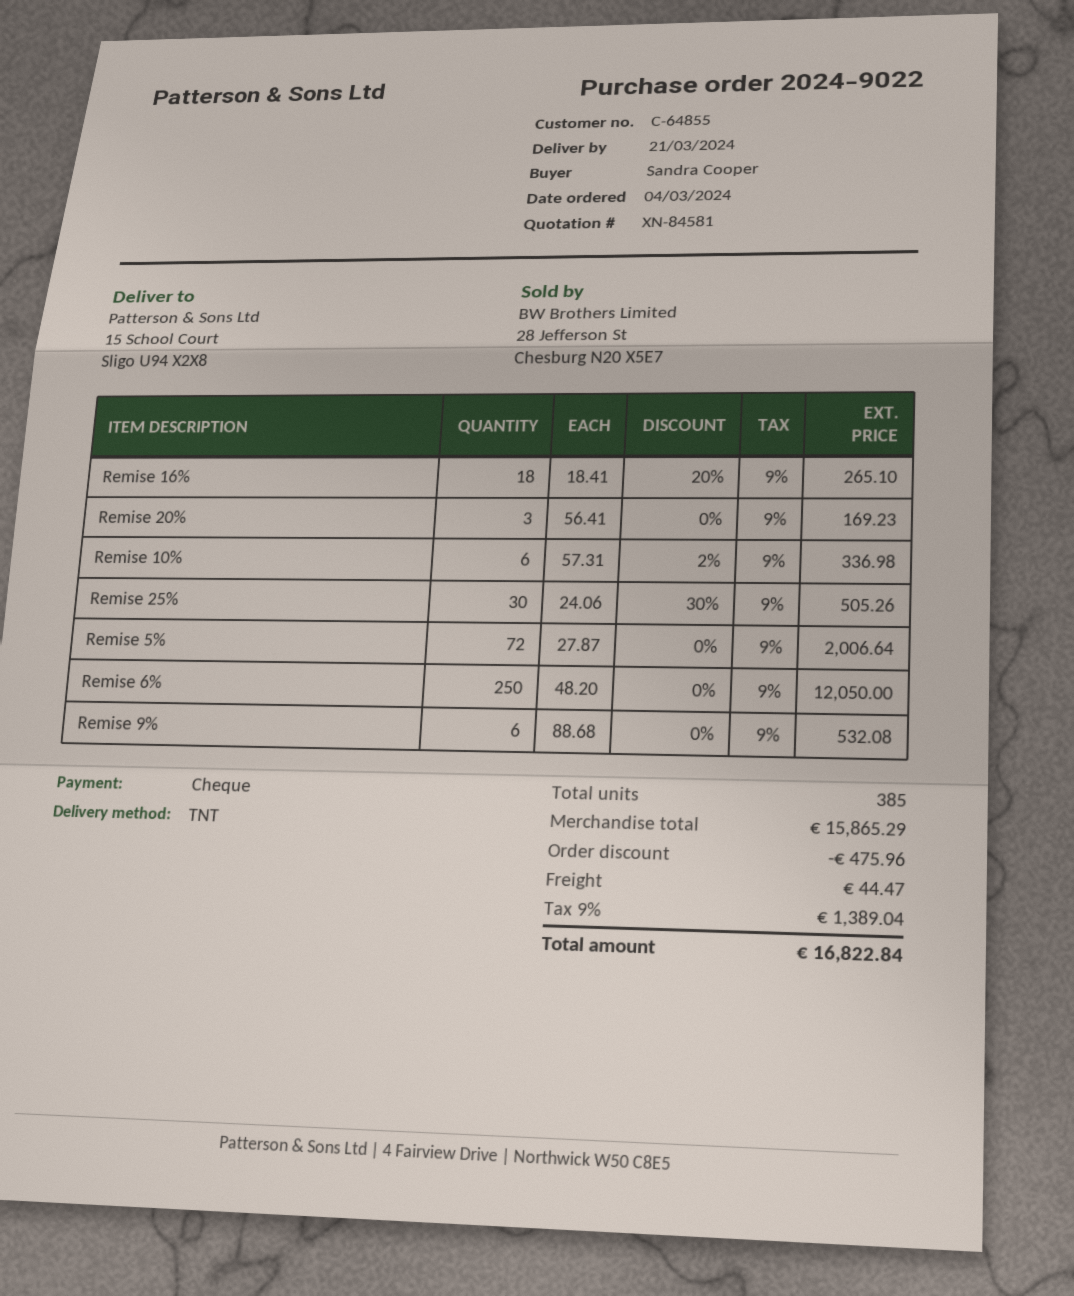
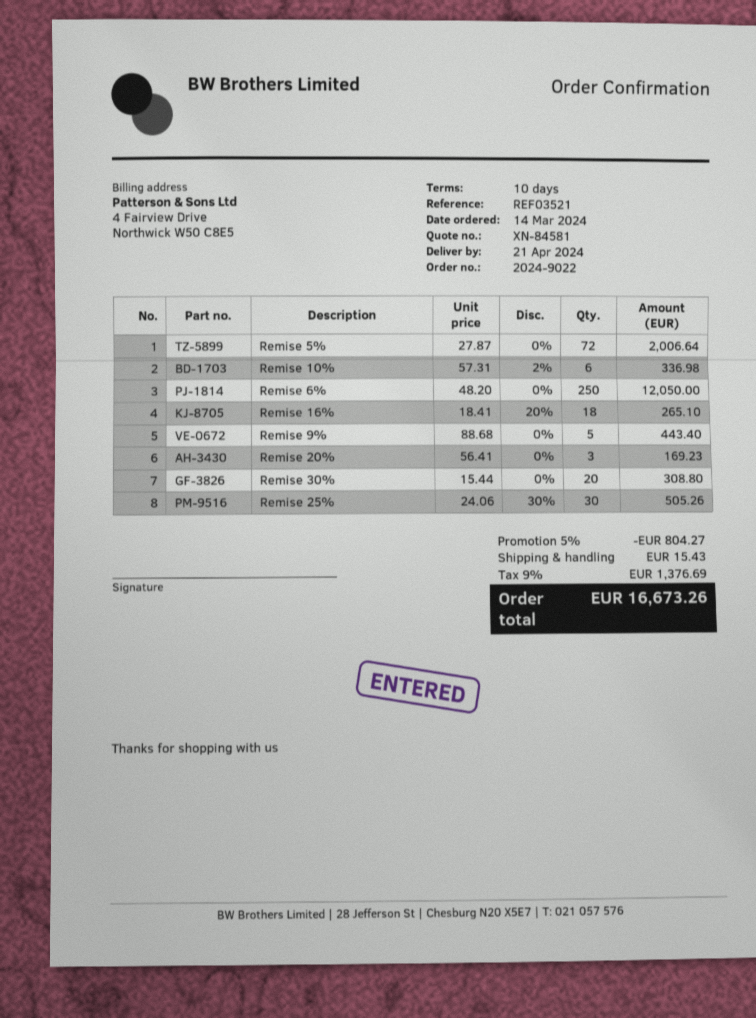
order date: 2024-03-04 -> 2024-03-14
delivery date: 2024-03-21 -> 2024-04-21
Remise 9%: 6 x 88.68 = 532.08 -> 5 x 88.68 = 443.40
Remise 30%: none -> 20 x 15.44 = 308.80
discount: 475.96 -> 804.27
shipping: 44.47 -> 15.43
tax: 9% = 1389.04 -> 9% = 1376.69
total: 16822.84 -> 16673.26

